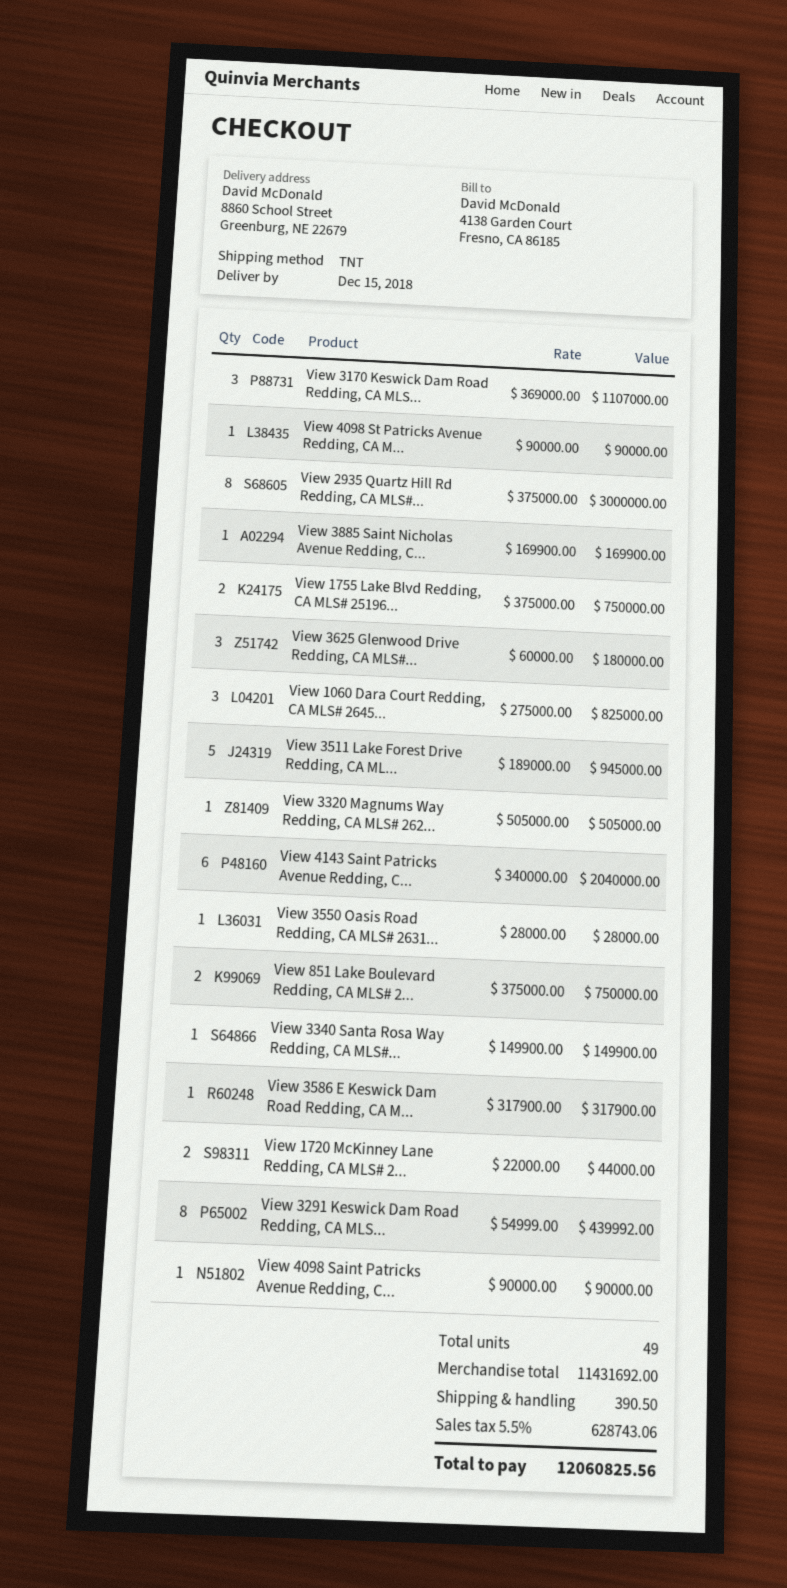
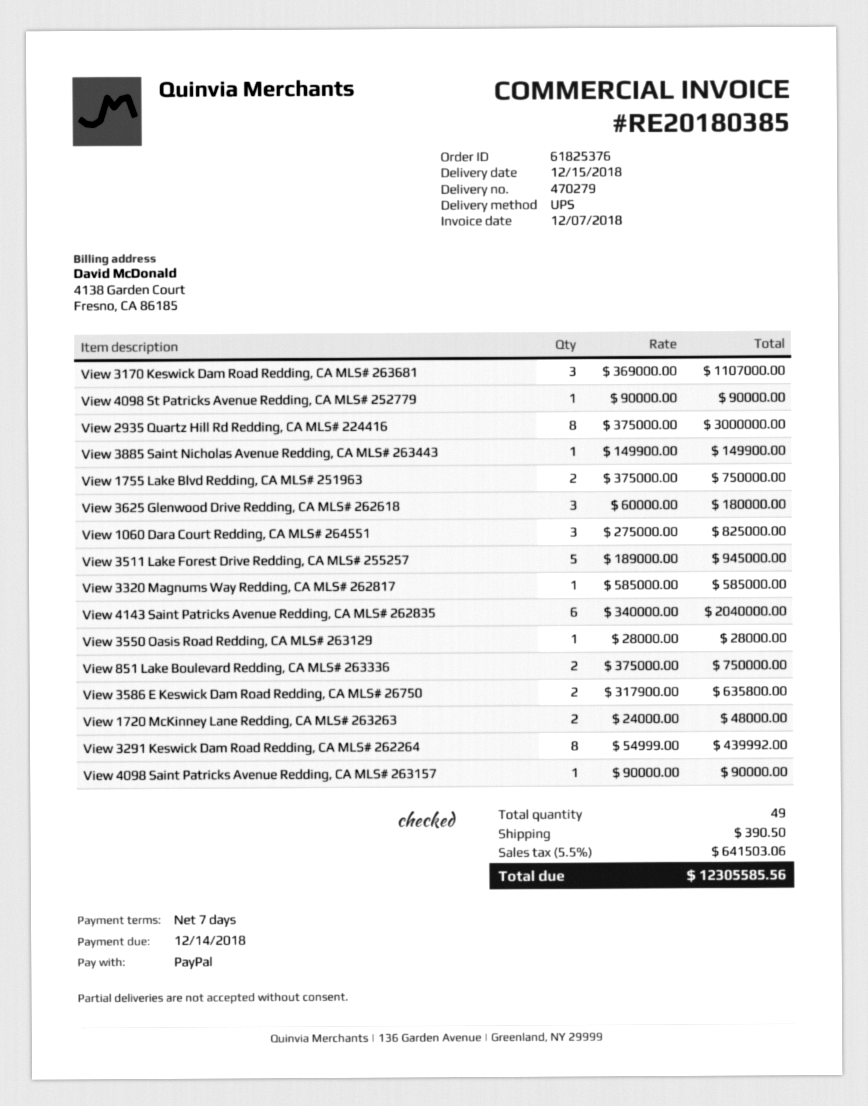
shipping method: TNT -> UPS
View 3885 Saint Nicholas Avenue Redding, C...: 1 x 169900.00 = 169900.00 -> 1 x 149900.00 = 149900.00
View 3320 Magnums Way Redding, CA MLS# 262...: 1 x 505000.00 = 505000.00 -> 1 x 585000.00 = 585000.00
View 3340 Santa Rosa Way Redding, CA MLS#...: 1 x 149900.00 = 149900.00 -> none
View 3586 E Keswick Dam Road Redding, CA M...: 1 x 317900.00 = 317900.00 -> 2 x 317900.00 = 635800.00
View 1720 McKinney Lane Redding, CA MLS# 2...: 2 x 22000.00 = 44000.00 -> 2 x 24000.00 = 48000.00
tax: 5.5% = 628743.06 -> 5.5% = 641503.06
total: 12060825.56 -> 12305585.56

